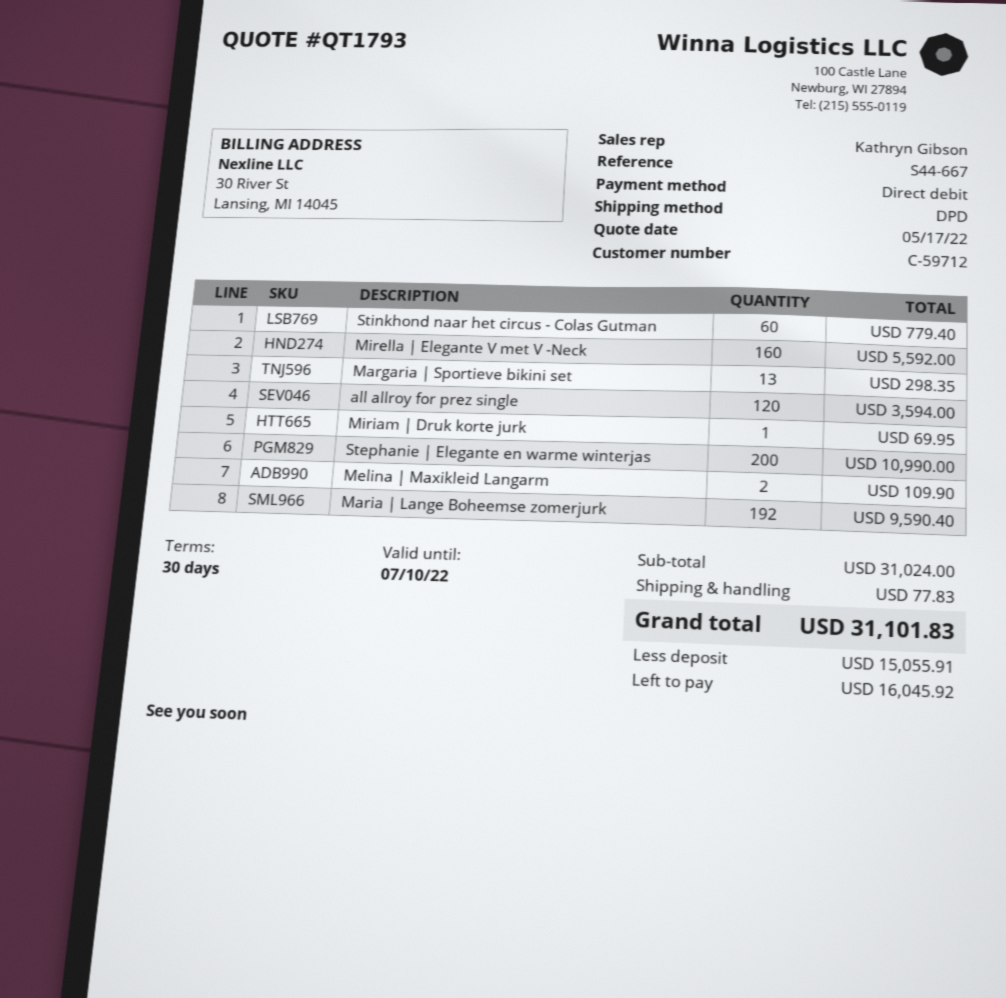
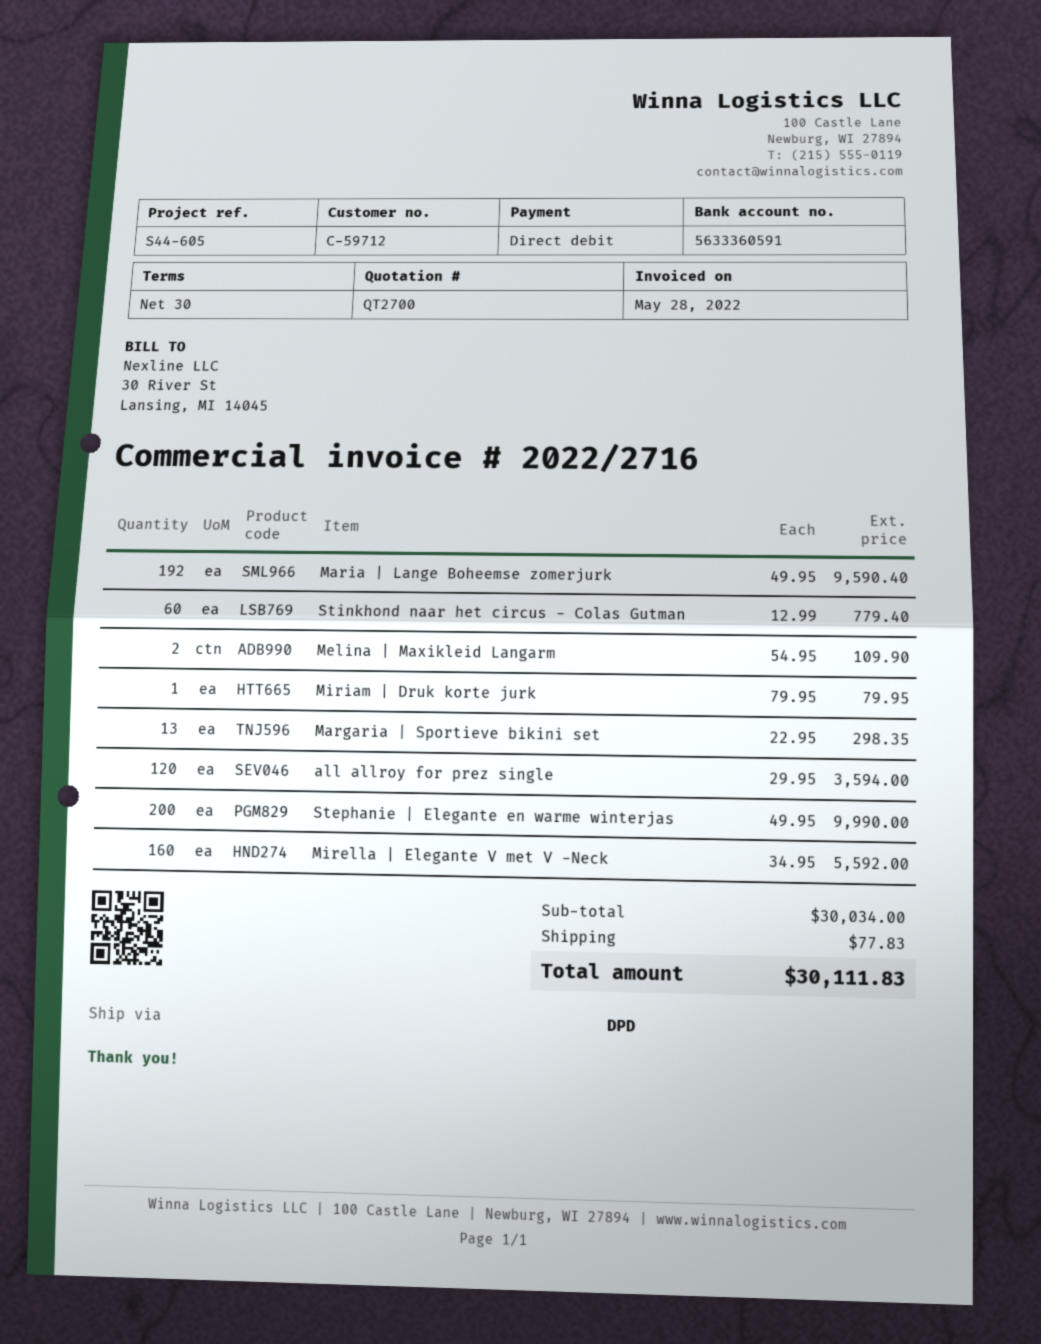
quote number: QT1793 -> QT2700
reference: S44-667 -> S44-605
Miriam | Druk korte jurk: 1 for 69.95 -> 1 for 79.95
Stephanie | Elegante en warme winterjas: 200 for 10990.00 -> 200 for 9990.00
subtotal: 31024.00 -> 30034.00
total: 31101.83 -> 30111.83

